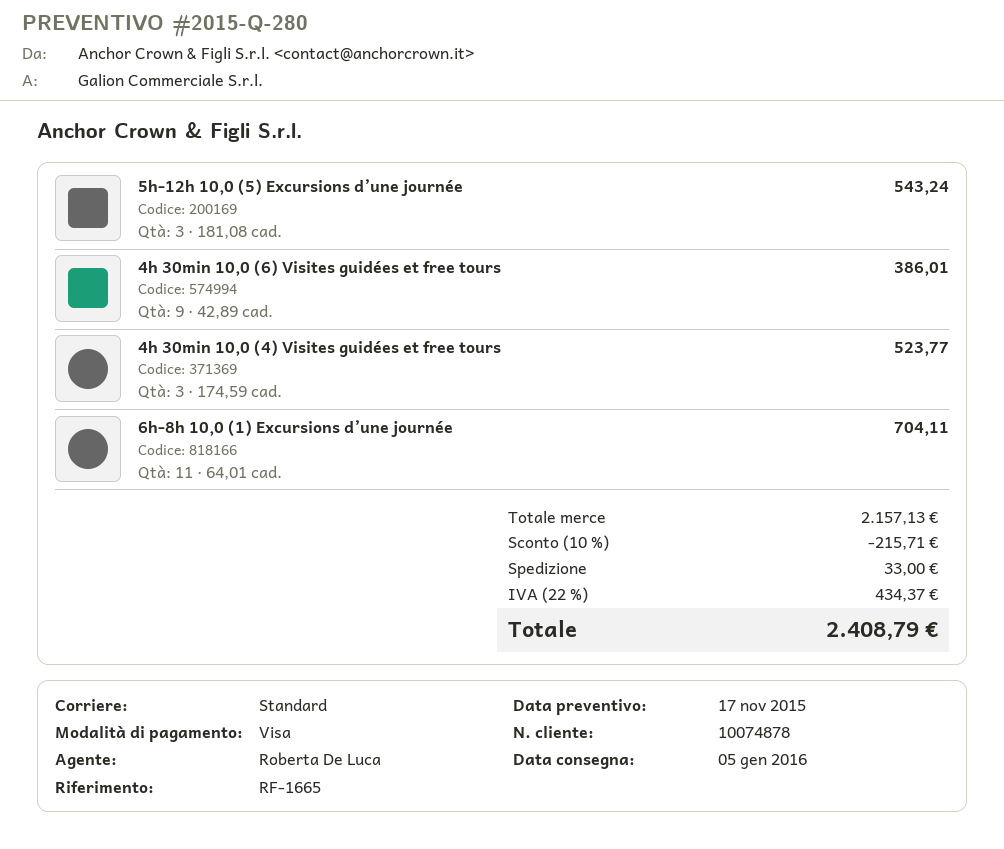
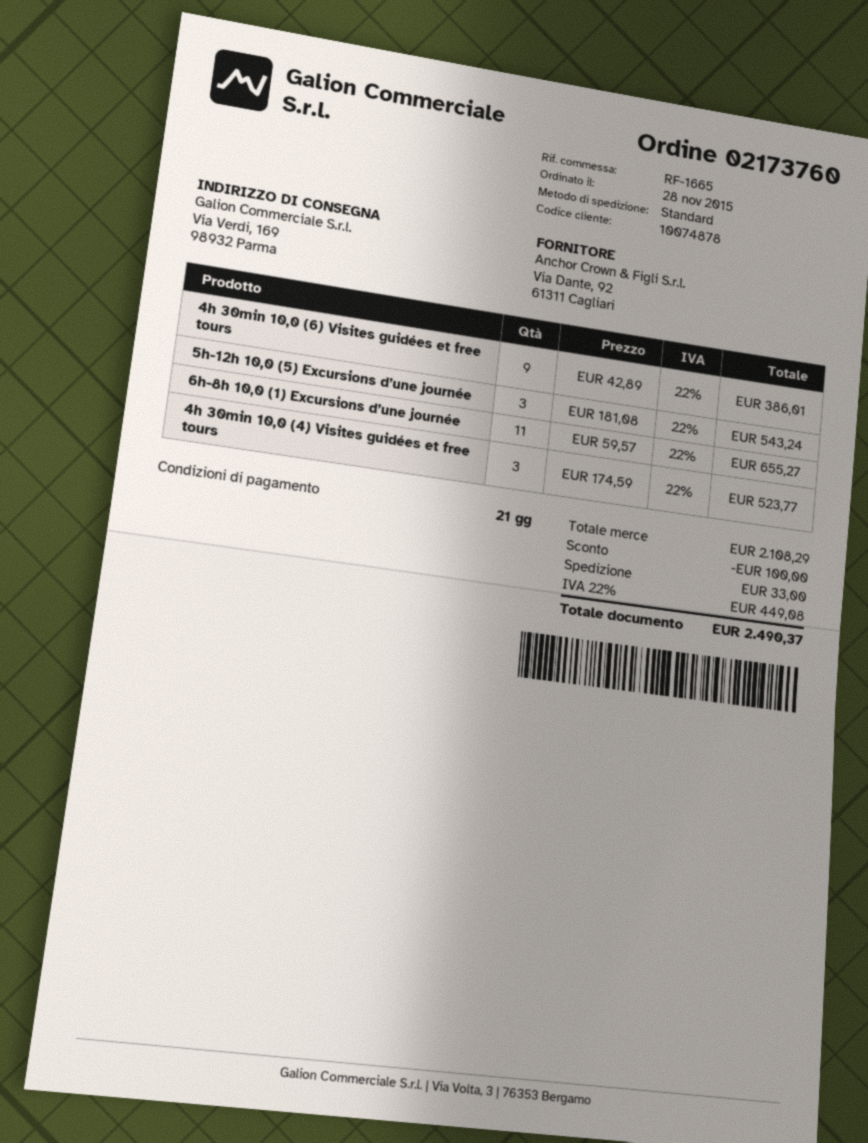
6h-8h 10,0 (1) Excursions d’une journée: 11 x 64.01 = 704.11 -> 11 x 59.57 = 655.27
subtotal: 2157.13 -> 2108.29
discount: 215.71 -> 100.00
tax: 22% = 434.37 -> 22% = 449.08
total: 2408.79 -> 2490.37

